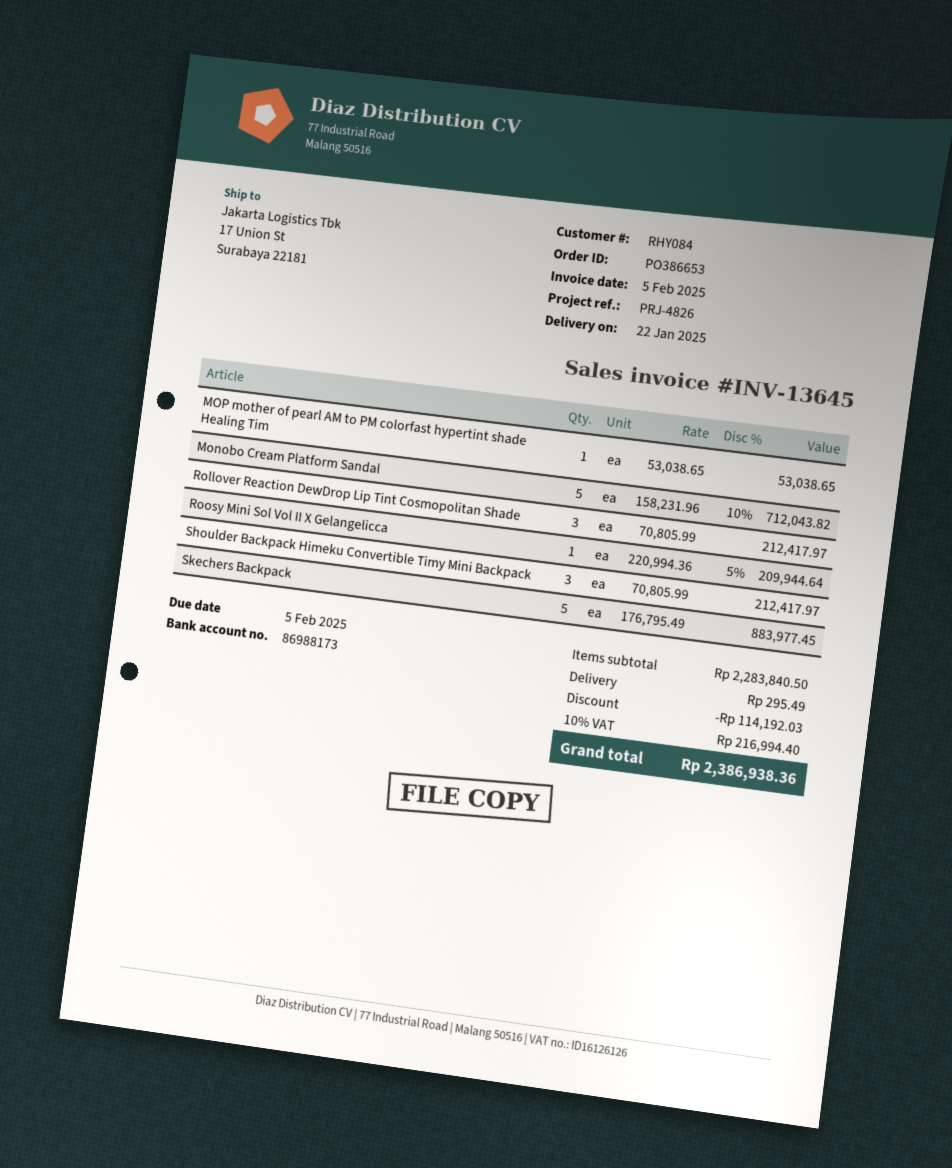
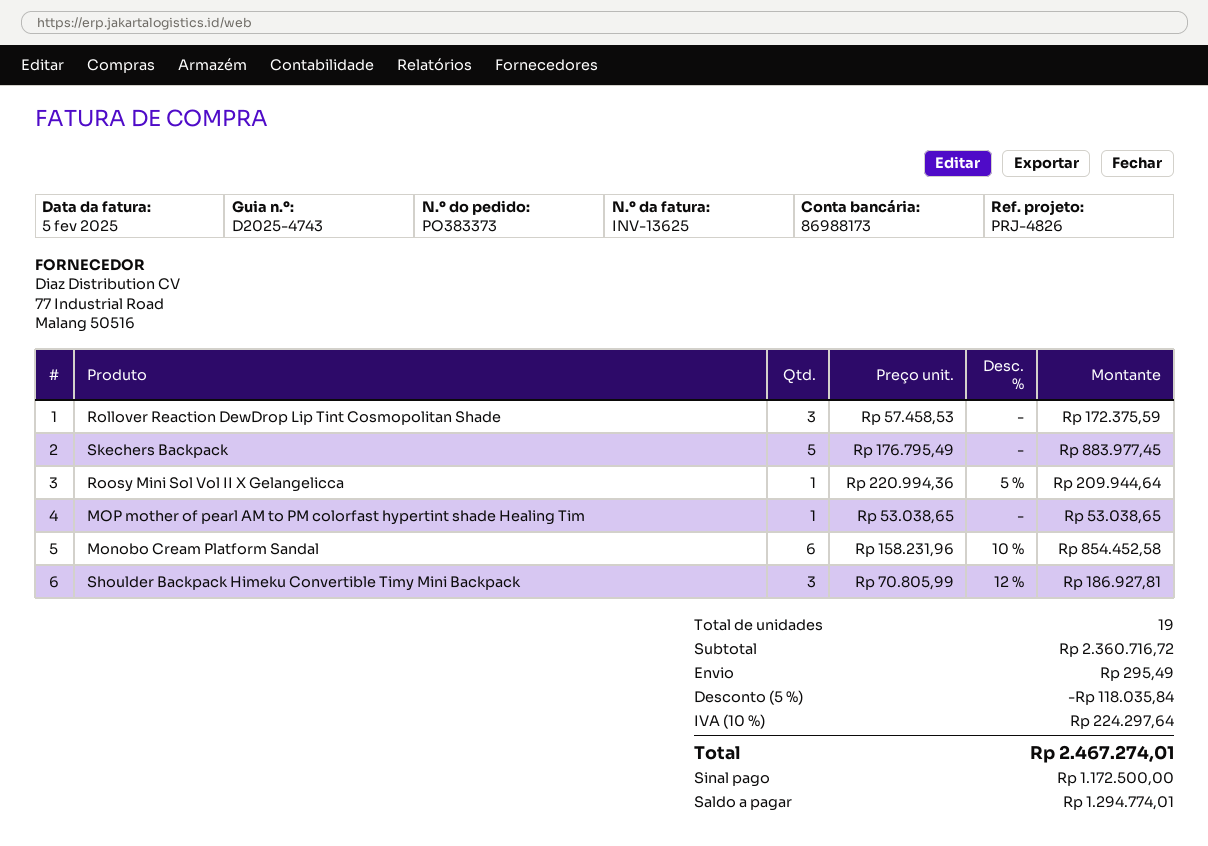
order number: PO386653 -> PO383373
invoice number: INV-13645 -> INV-13625
Monobo Cream Platform Sandal: 5 x 158231.96 - 10% = 712043.82 -> 6 x 158231.96 - 10% = 854452.58
Rollover Reaction DewDrop Lip Tint Cosmopolitan Shade: 3 x 70805.99 = 212417.97 -> 3 x 57458.53 = 172375.59
Shoulder Backpack Himeku Convertible Timy Mini Backpack: 3 x 70805.99 = 212417.97 -> 3 x 70805.99 - 12% = 186927.81
subtotal: 2283840.50 -> 2360716.72
discount: 114192.03 -> 118035.84
tax: 10% = 216994.40 -> 10% = 224297.64
total: 2386938.36 -> 2467274.01

